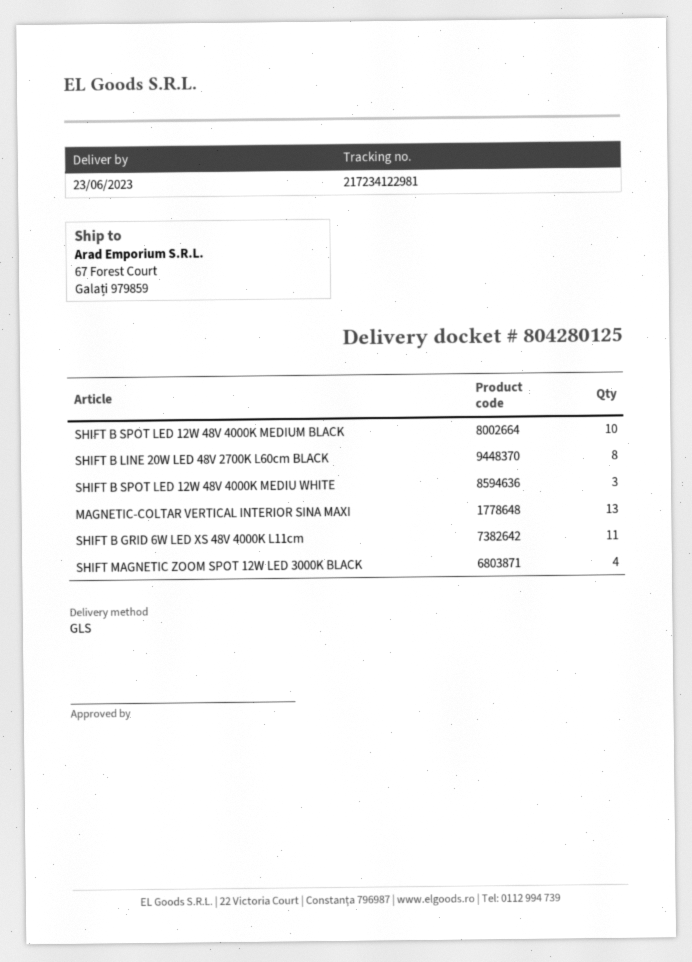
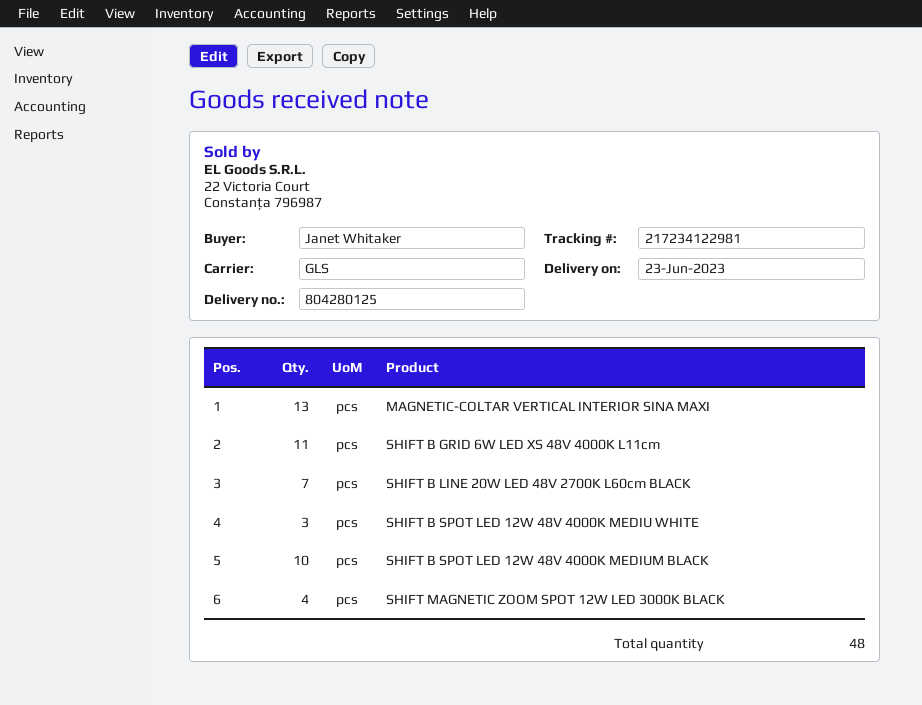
SHIFT B LINE 20W LED 48V 2700K L60cm BLACK: 8 -> 7

